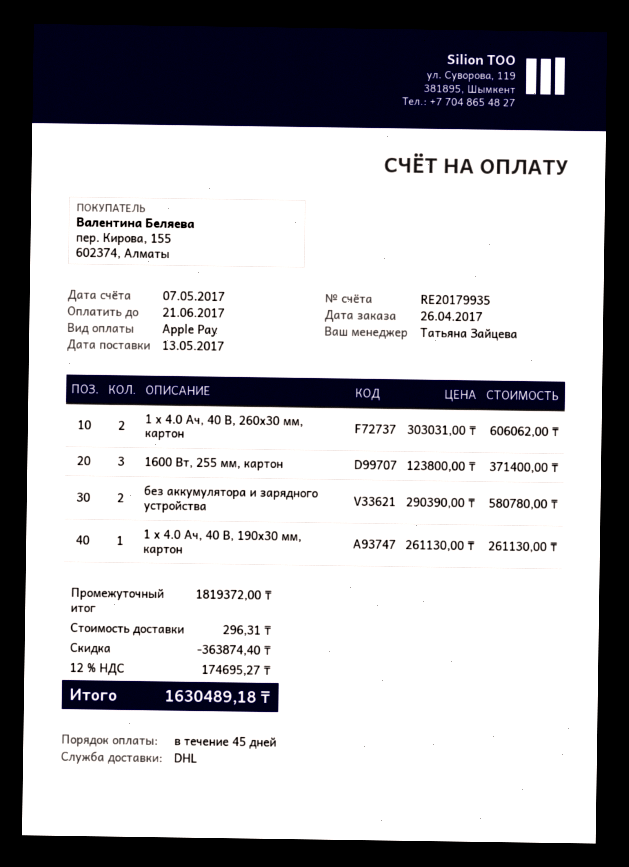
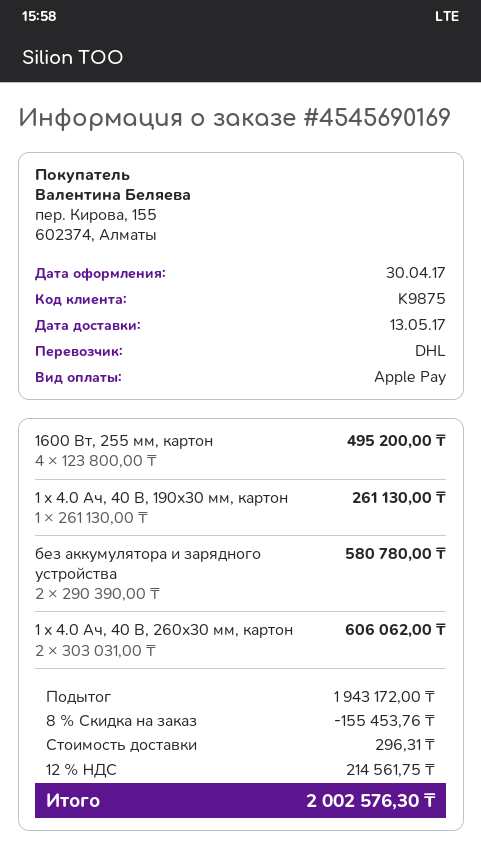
order date: 2017-04-26 -> 2017-04-30
1600 Вт, 255 мм, картон: 3 x 123800.00 = 371400.00 -> 4 x 123800.00 = 495200.00
subtotal: 1819372.00 -> 1943172.00
discount: 363874.40 -> 155453.76
tax: 12% = 174695.27 -> 12% = 214561.75
total: 1630489.18 -> 2002576.30

